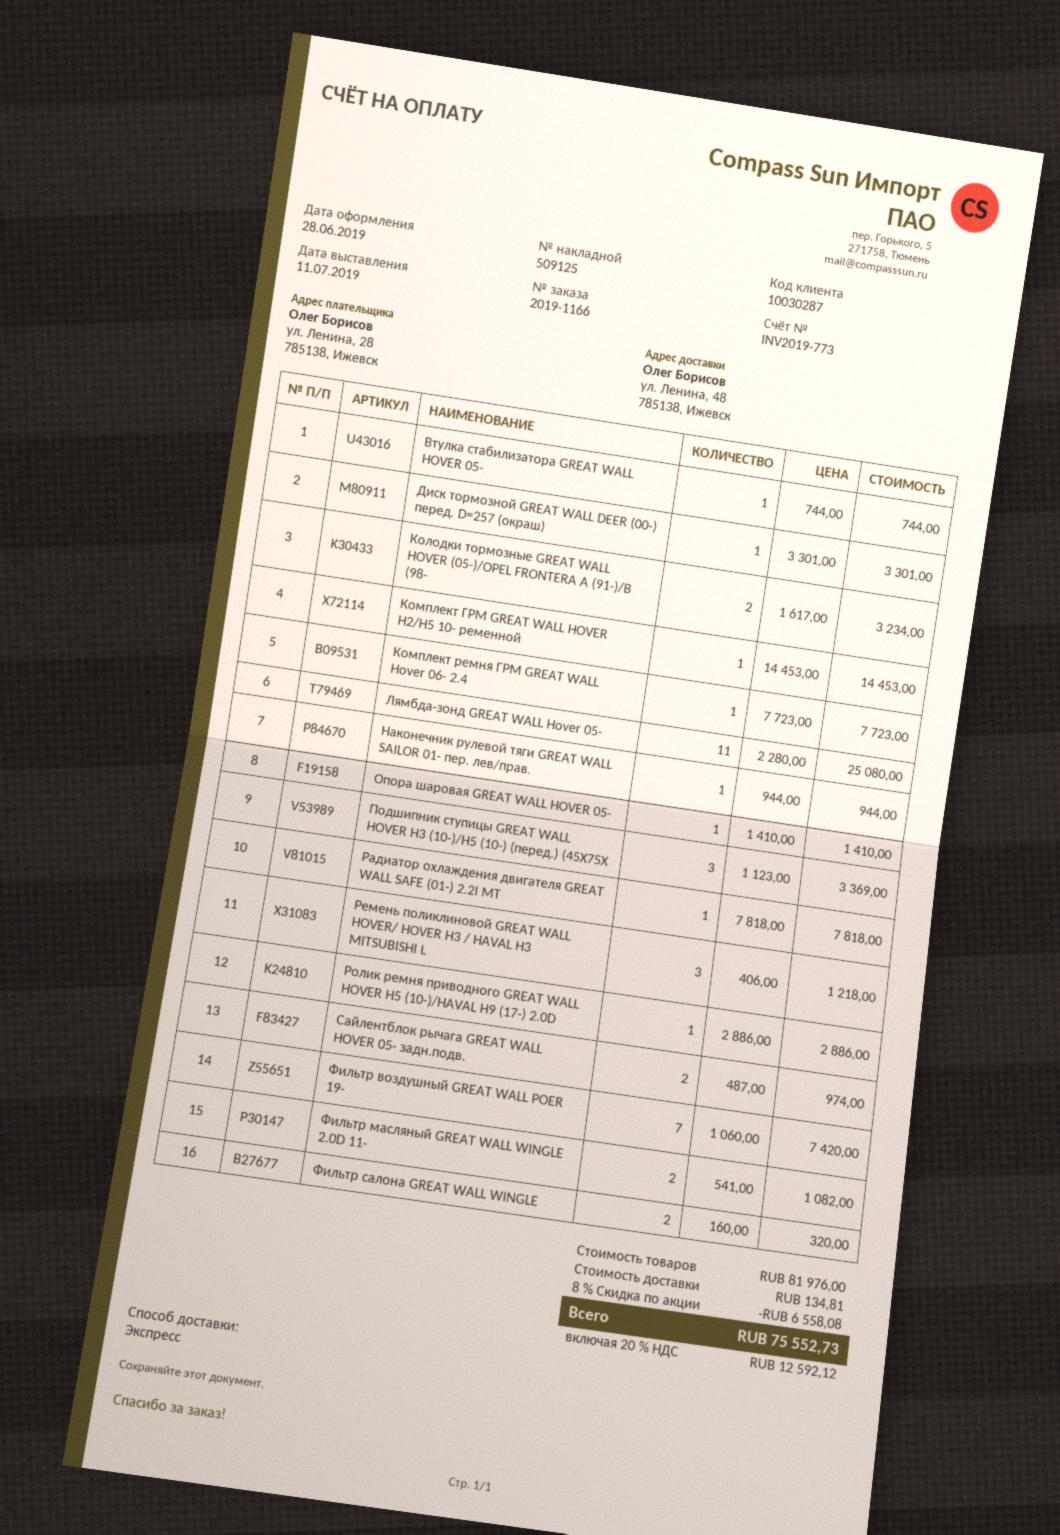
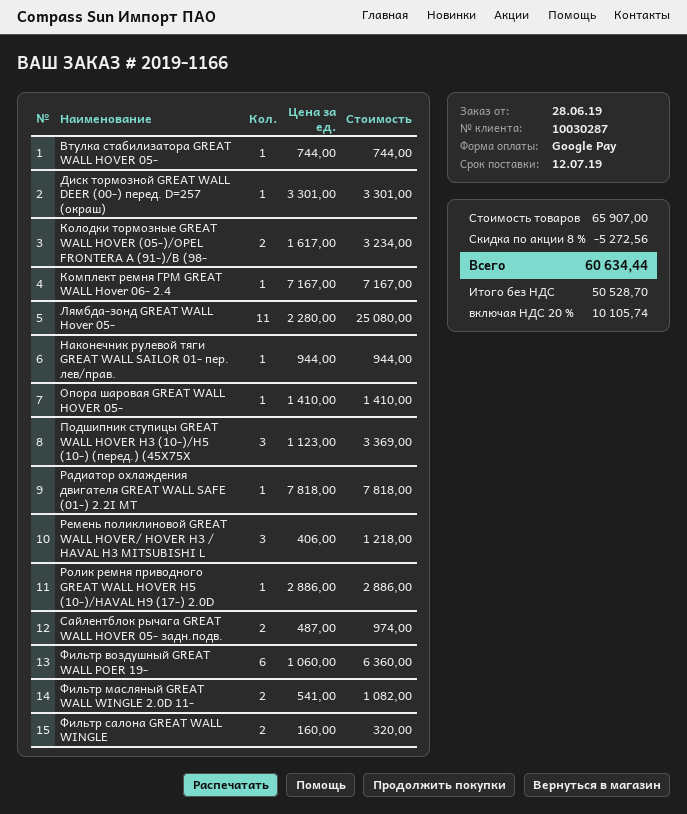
Комплект ГРМ GREAT WALL HOVER H2/H5 10- ременной: 1 x 14453.00 = 14453.00 -> none
Комплект ремня ГРМ GREAT WALL Hover 06- 2.4: 1 x 7723.00 = 7723.00 -> 1 x 7167.00 = 7167.00
Фильтр воздушный GREAT WALL POER 19-: 7 x 1060.00 = 7420.00 -> 6 x 1060.00 = 6360.00
subtotal: 81976.00 -> 65907.00
discount: 8% = 6558.08 -> 8% = 5272.56
shipping: 134.81 -> none
tax: 20% = 12592.12 -> 20% = 10105.74
total: 75552.73 -> 60634.44

